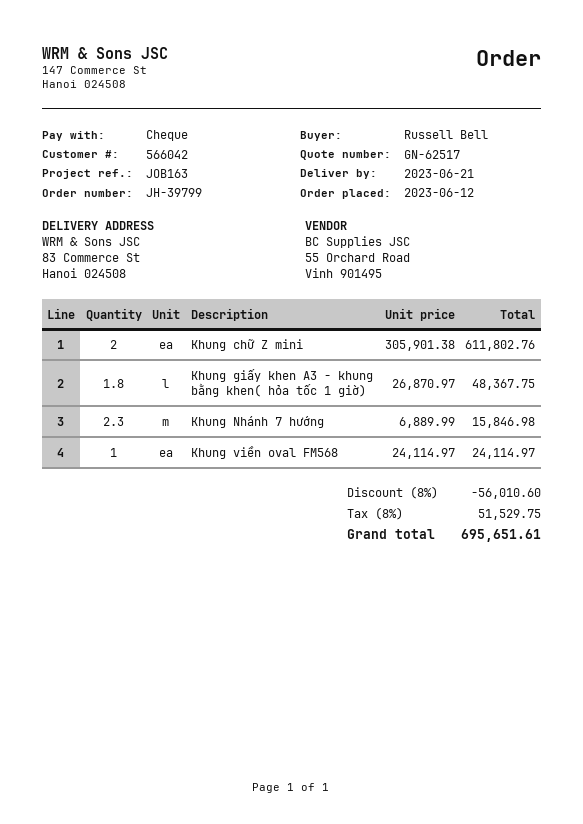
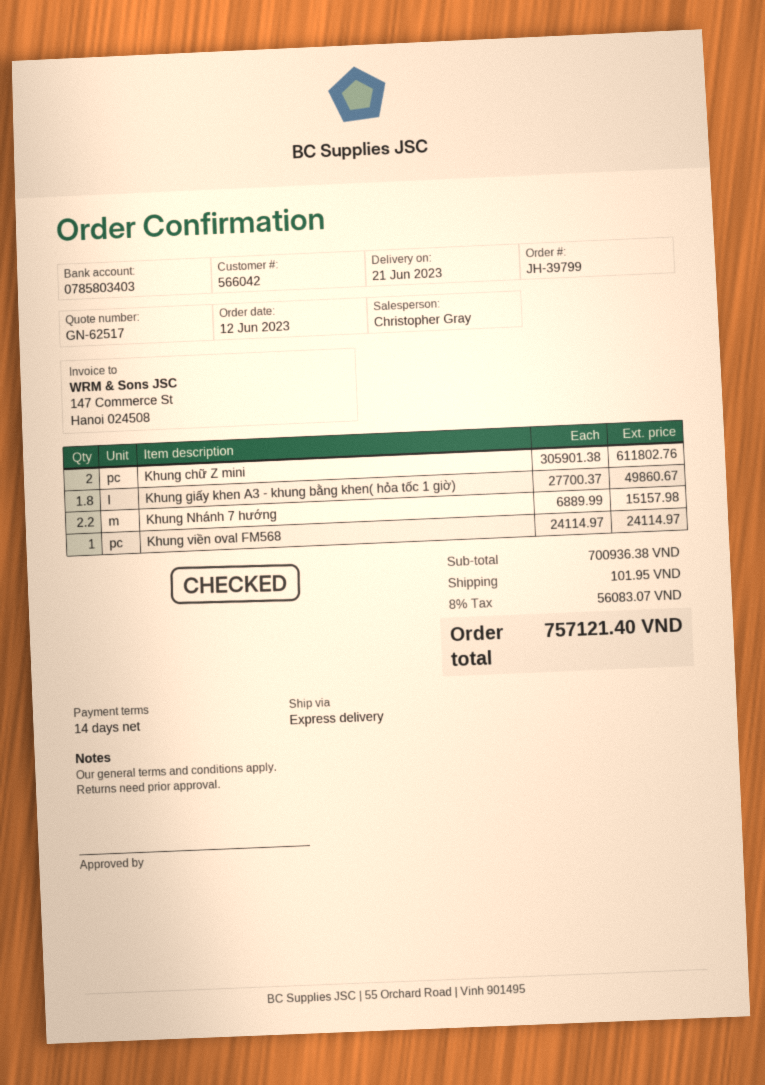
Khung giấy khen A3 - khung bằng khen( hỏa tốc 1 giờ): 1.8 x 26870.97 = 48367.75 -> 1.8 x 27700.37 = 49860.67
Khung Nhánh 7 hướng: 2.3 x 6889.99 = 15846.98 -> 2.2 x 6889.99 = 15157.98
discount: 8% = 56010.60 -> none
shipping: none -> 101.95
tax: 8% = 51529.75 -> 8% = 56083.07
total: 695651.61 -> 757121.40

